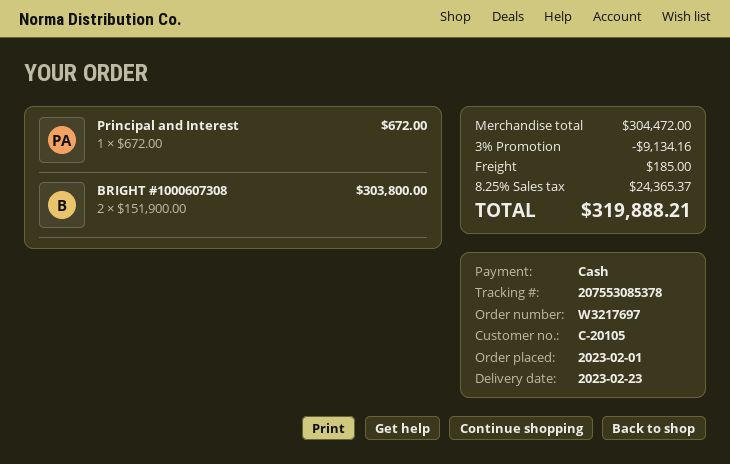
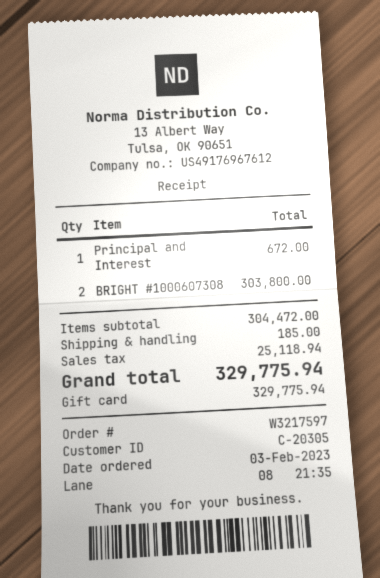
order number: W3217697 -> W3217597
order date: 2023-02-01 -> 2023-02-03
customer number: C-20105 -> C-20305
payment method: cash -> gift card
discount: 3% = 9134.16 -> none
tax: 24365.37 -> 25118.94
total: 319888.21 -> 329775.94

